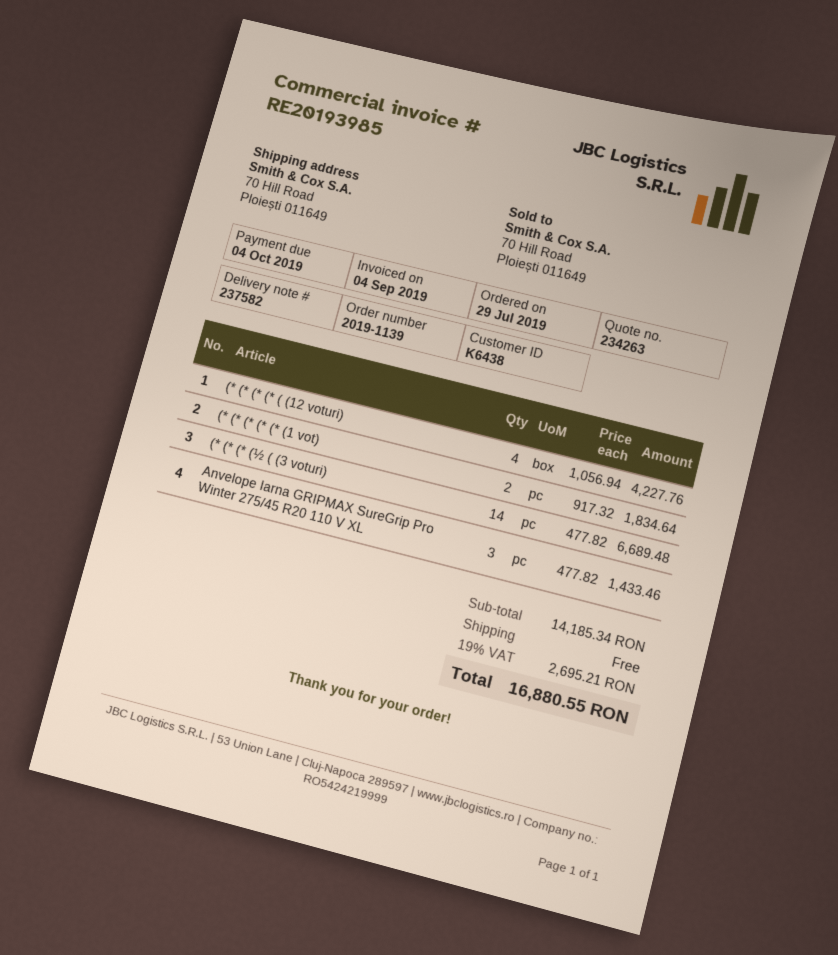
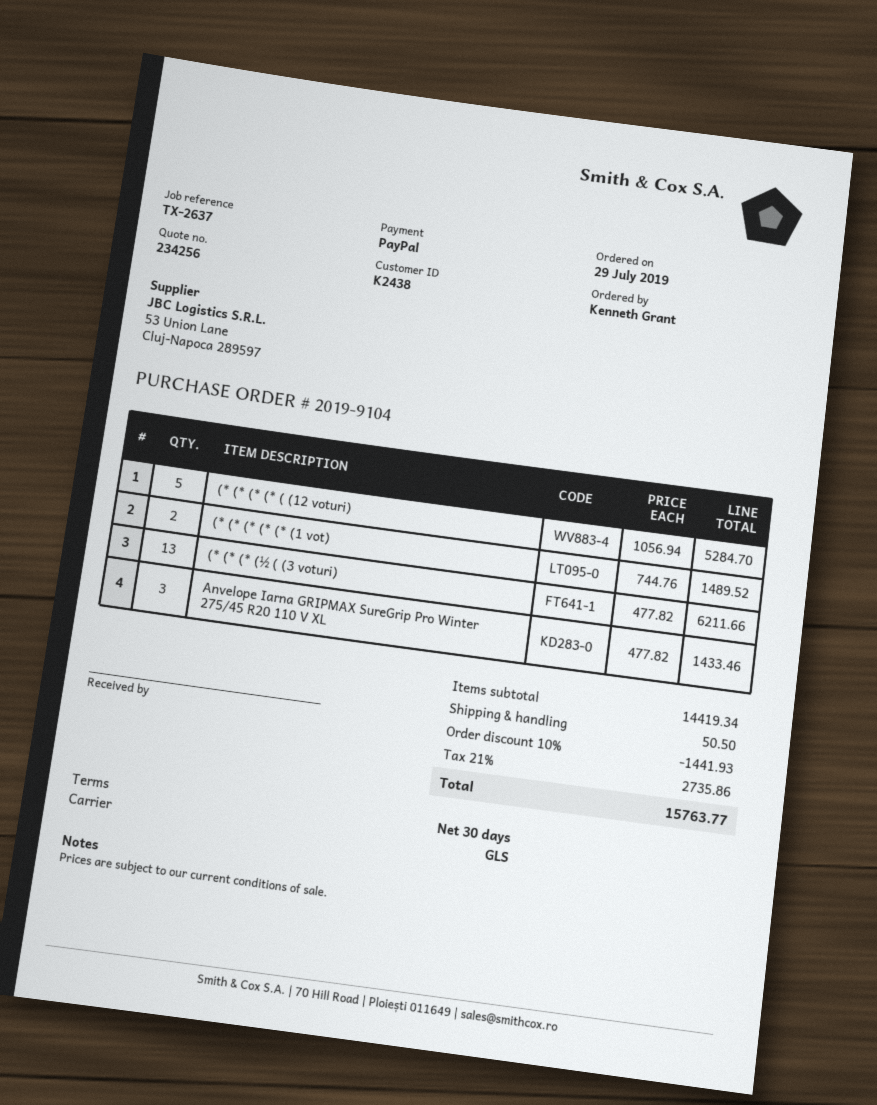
quote number: 234263 -> 234256
order number: 2019-1139 -> 2019-9104
customer number: K6438 -> K2438
(* (* (* (* ( (12 voturi): 4 x 1056.94 = 4227.76 -> 5 x 1056.94 = 5284.70
(* (* (* (* (* (1 vot): 2 x 917.32 = 1834.64 -> 2 x 744.76 = 1489.52
(* (* (* (½ ( (3 voturi): 14 x 477.82 = 6689.48 -> 13 x 477.82 = 6211.66
subtotal: 14185.34 -> 14419.34
discount: none -> 10% = 1441.93
shipping: 0.00 -> 50.50
tax: 19% = 2695.21 -> 21% = 2735.86
total: 16880.55 -> 15763.77

